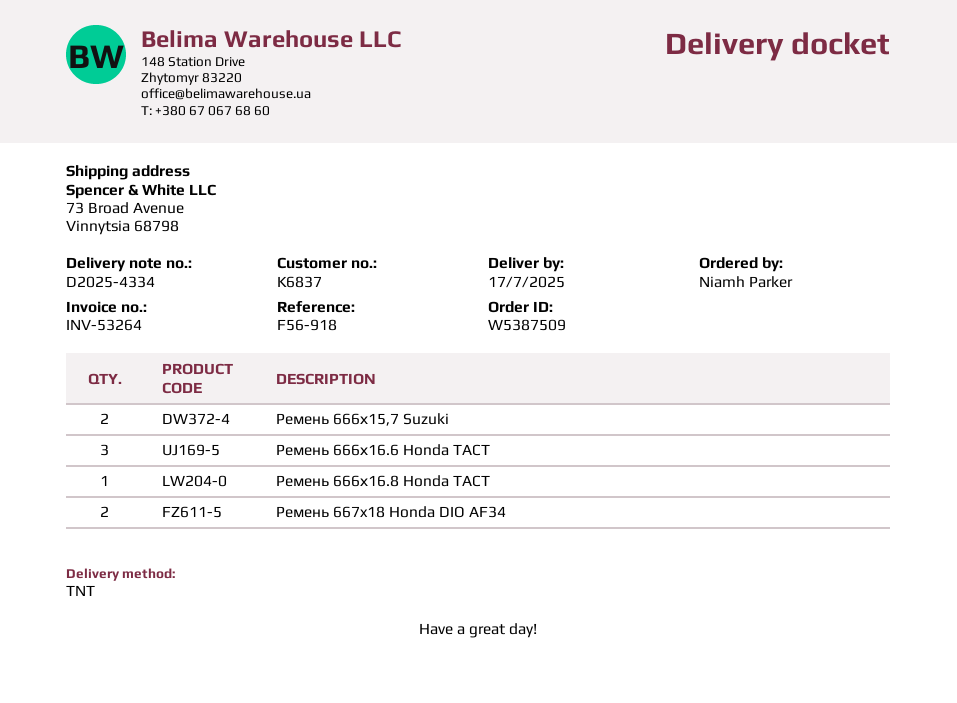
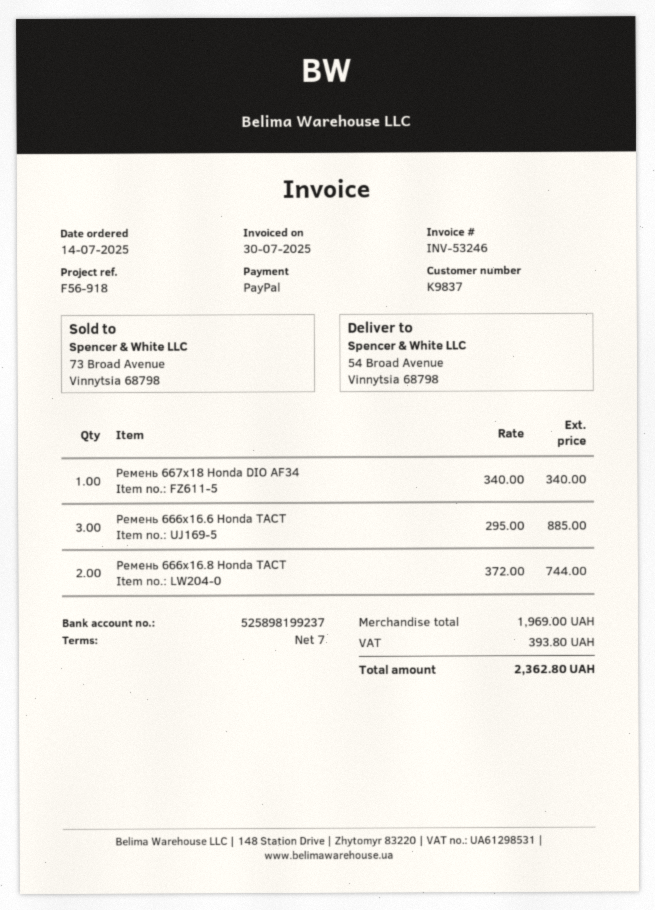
invoice number: INV-53264 -> INV-53246
customer number: K6837 -> K9837
ship to: 73 Broad Avenue, Vinnytsia 68798 -> 54 Broad Avenue, Vinnytsia 68798
Ремень 666х15,7 Suzuki: 2 -> none
Ремень 666х16.8 Honda TACT: 1 -> 2
Ремень 667x18 Honda DIO AF34: 2 -> 1

